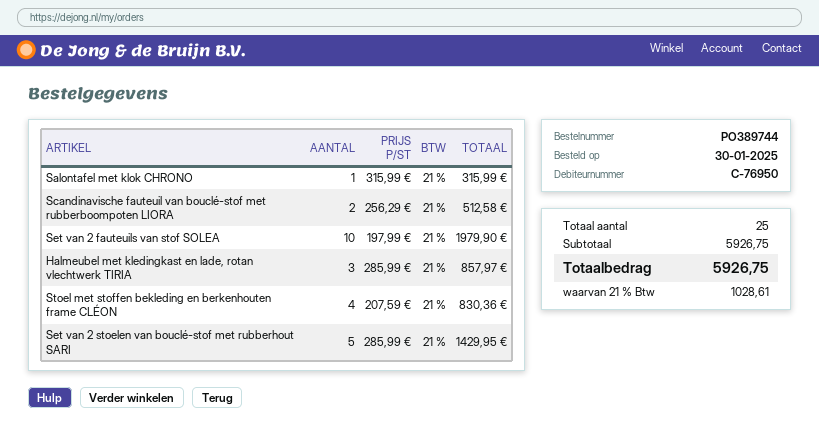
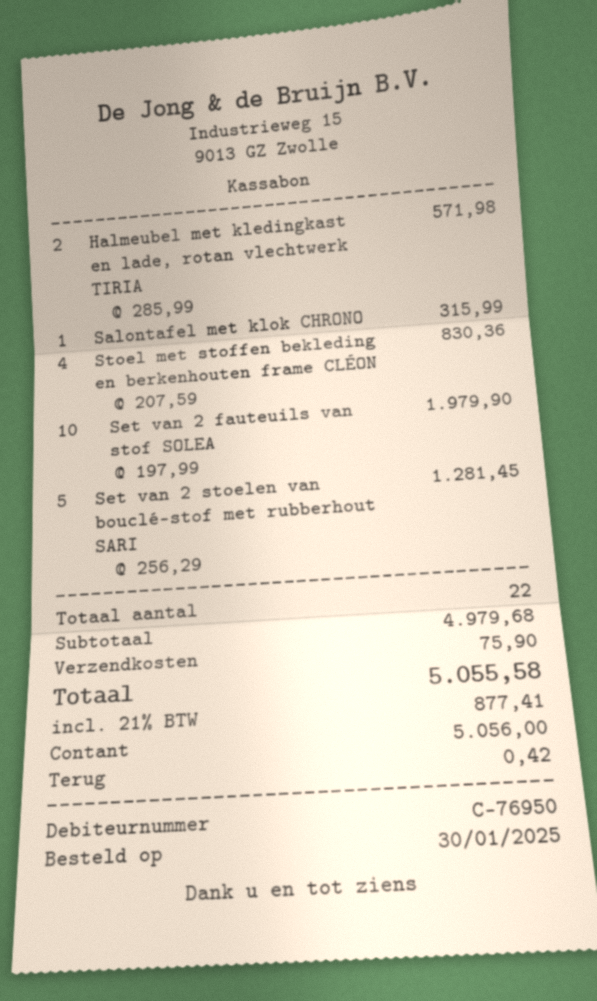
Scandinavische fauteuil van bouclé-stof met rubberboompoten LIORA: 2 x 256.29 = 512.58 -> none
Halmeubel met kledingkast en lade, rotan vlechtwerk TIRIA: 3 x 285.99 = 857.97 -> 2 x 285.99 = 571.98
Set van 2 stoelen van bouclé-stof met rubberhout SARI: 5 x 285.99 = 1429.95 -> 5 x 256.29 = 1281.45
total quantity: 25 -> 22
subtotal: 5926.75 -> 4979.68
shipping: none -> 75.90
tax: 21% = 1028.61 -> 21% = 877.41
total: 5926.75 -> 5055.58

